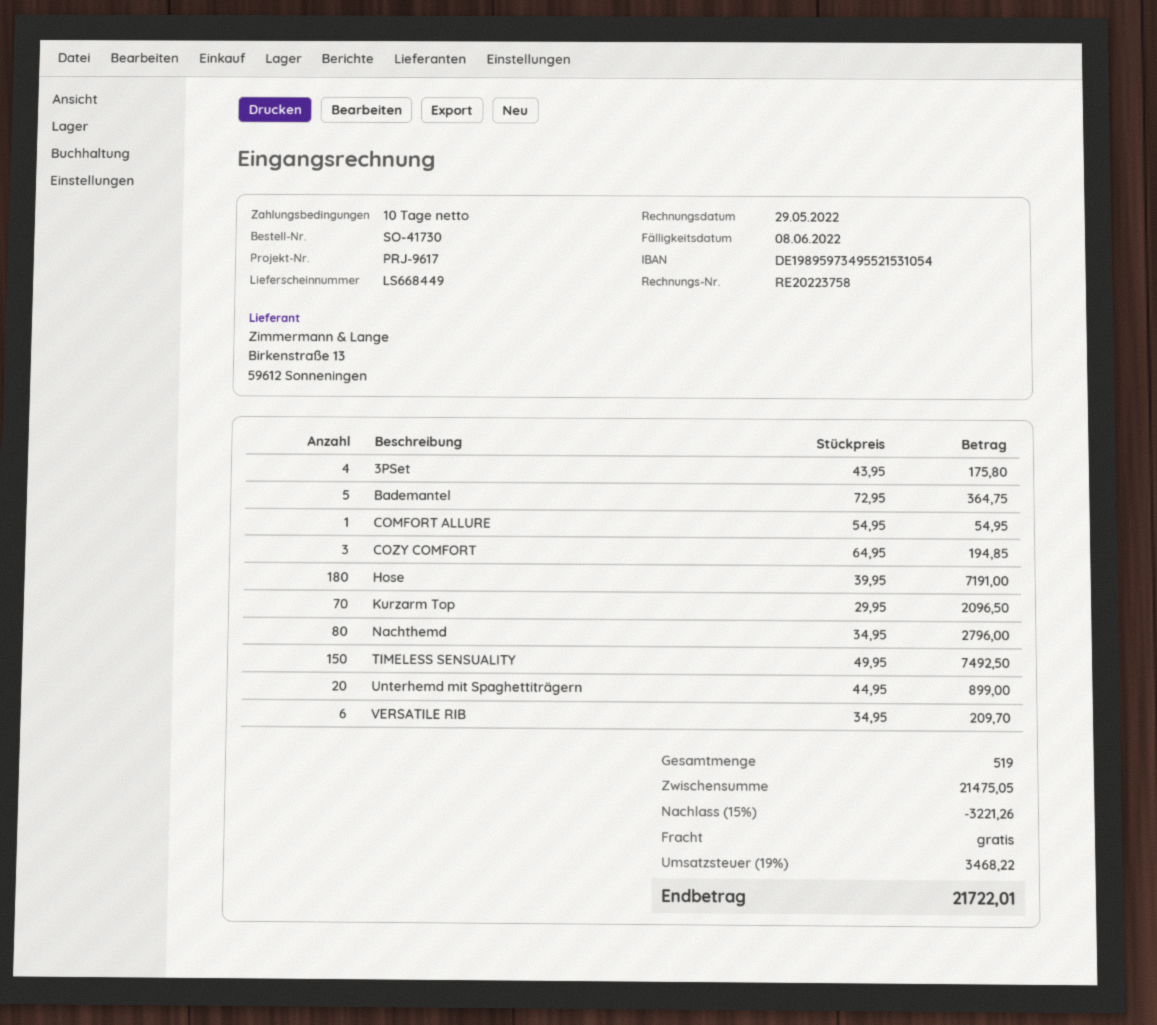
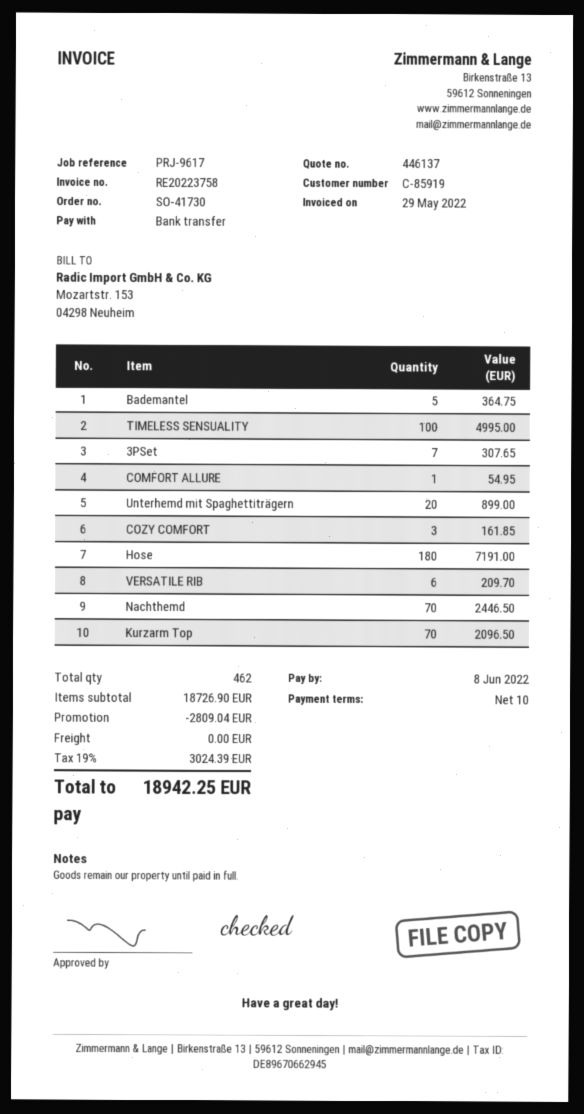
3PSet: 4 for 175.80 -> 7 for 307.65
COZY COMFORT: 3 for 194.85 -> 3 for 161.85
Nachthemd: 80 for 2796.00 -> 70 for 2446.50
TIMELESS SENSUALITY: 150 for 7492.50 -> 100 for 4995.00
total quantity: 519 -> 462
subtotal: 21475.05 -> 18726.90
discount: 3221.26 -> 2809.04
tax: 19% = 3468.22 -> 19% = 3024.39
total: 21722.01 -> 18942.25

